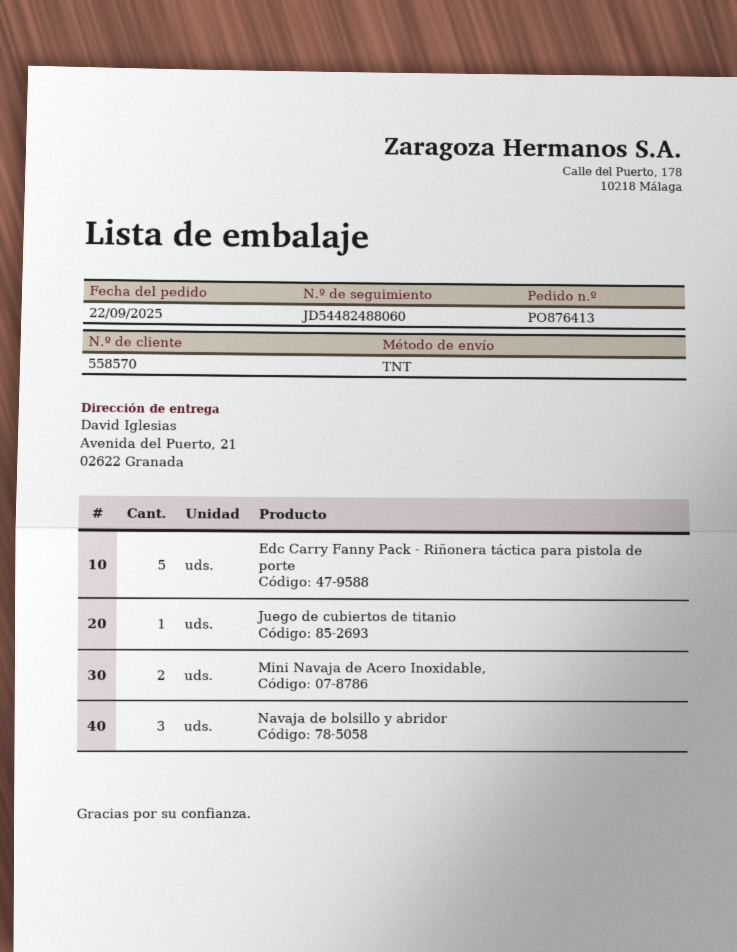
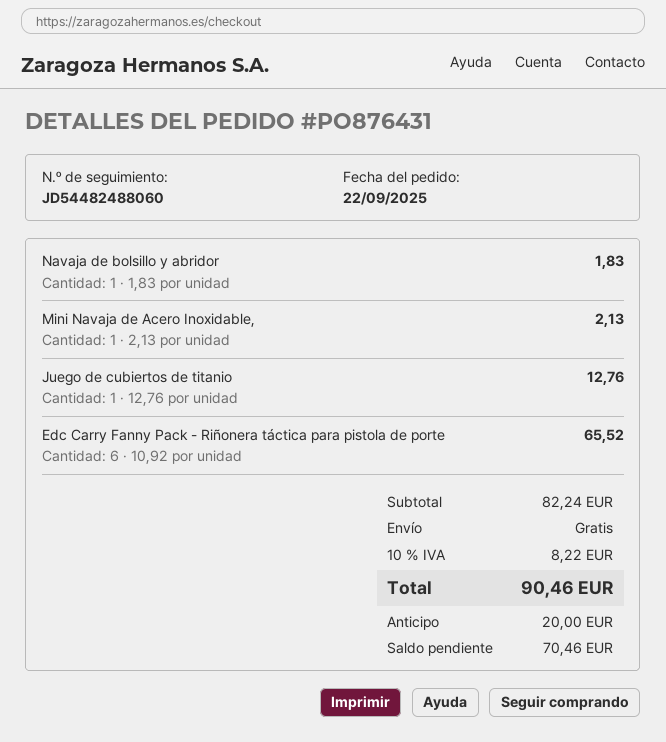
order number: PO876413 -> PO876431
Edc Carry Fanny Pack - Riñonera táctica para pistola de porte: 5 -> 6
Mini Navaja de Acero Inoxidable,: 2 -> 1
Navaja de bolsillo y abridor: 3 -> 1

